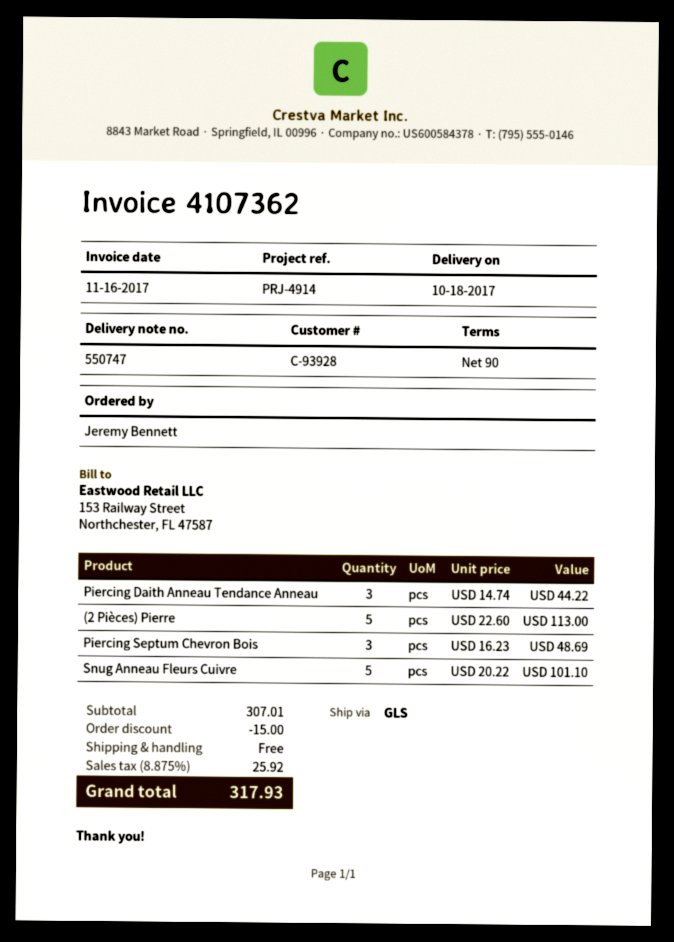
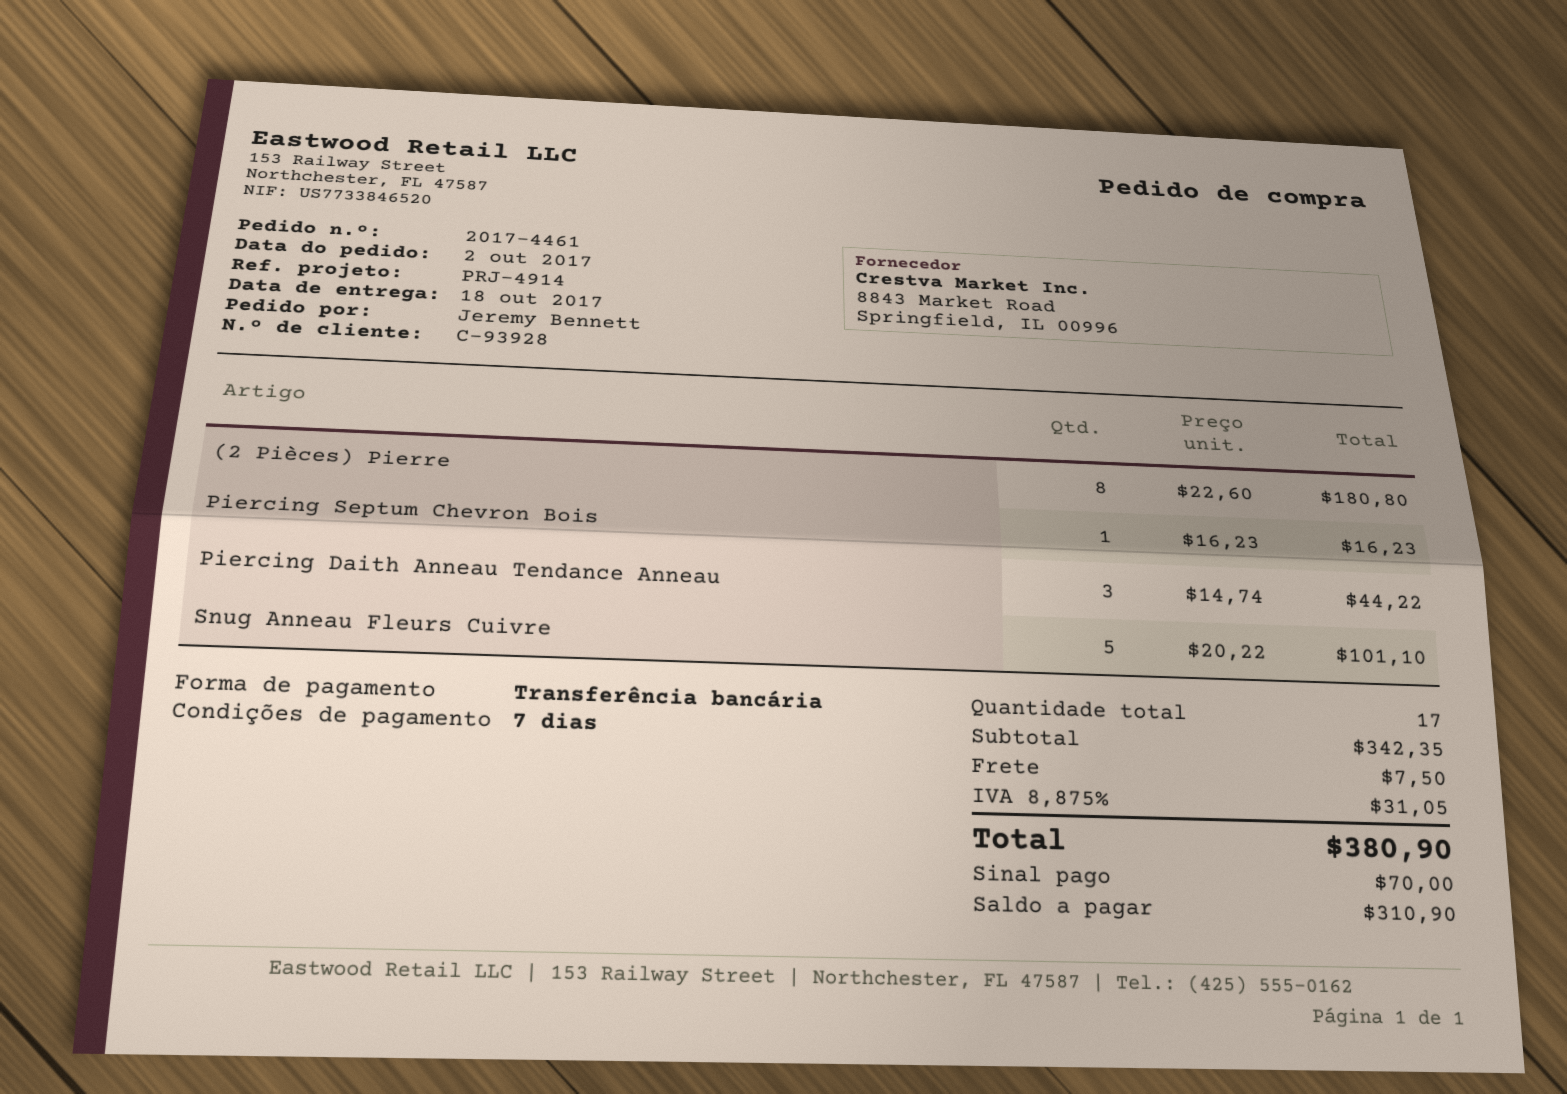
payment terms: 90 days -> 7 days
(2 Pièces) Pierre: 5 x 22.60 = 113.00 -> 8 x 22.60 = 180.80
Piercing Septum Chevron Bois: 3 x 16.23 = 48.69 -> 1 x 16.23 = 16.23
subtotal: 307.01 -> 342.35
discount: 15.00 -> none
shipping: 0.00 -> 7.50
tax: 8.875% = 25.92 -> 8.875% = 31.05
total: 317.93 -> 380.90

